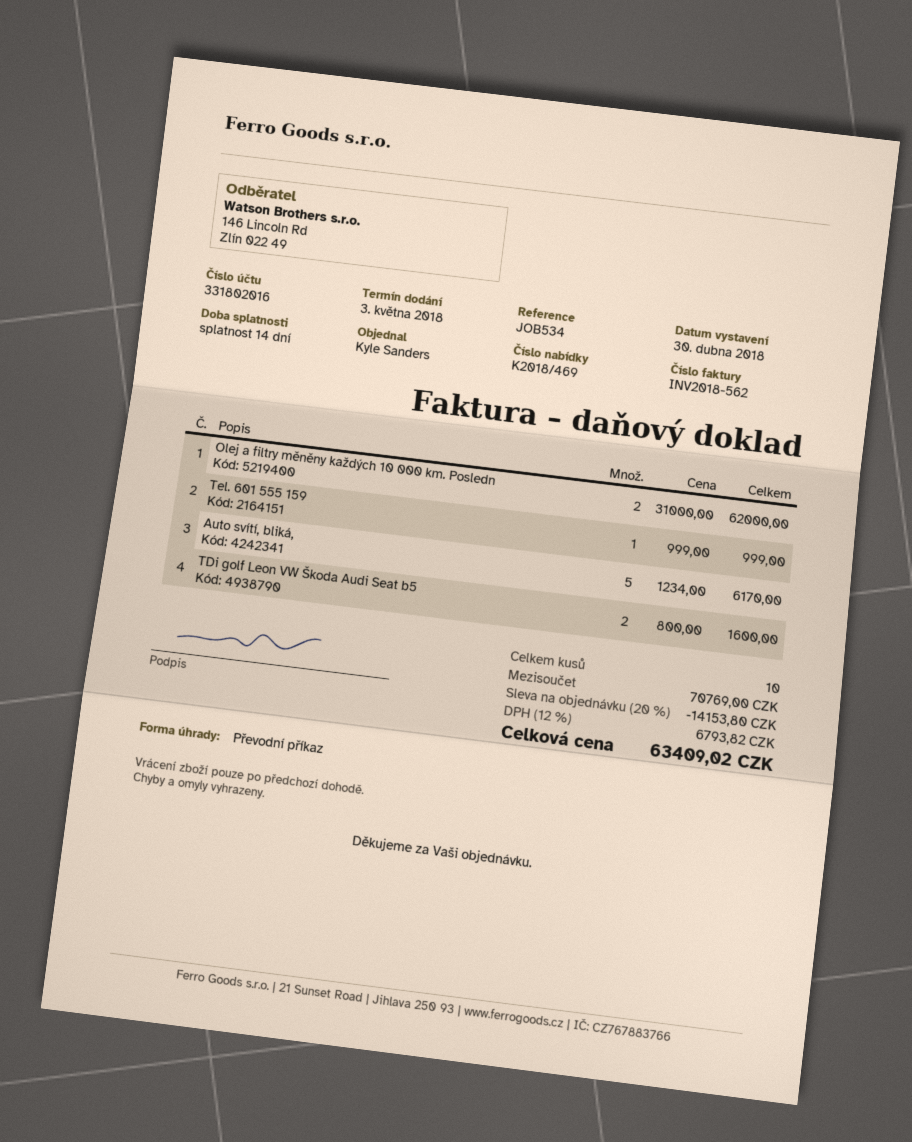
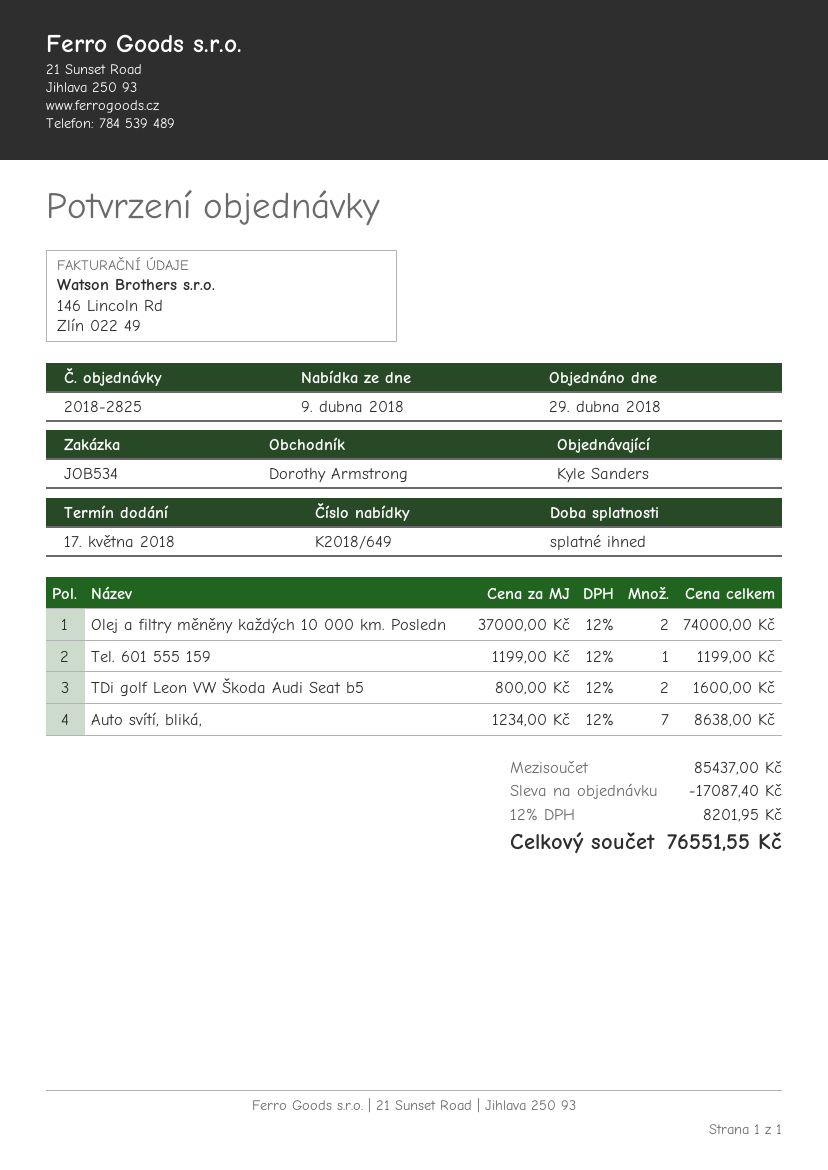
quote number: K2018/469 -> K2018/649
delivery date: 2018-05-03 -> 2018-05-17
payment terms: 14 days -> on receipt
Olej a filtry měněny každých 10 000 km. Posledn: 2 x 31000.00 = 62000.00 -> 2 x 37000.00 = 74000.00
Tel. 601 555 159: 1 x 999.00 = 999.00 -> 1 x 1199.00 = 1199.00
Auto svítí, bliká,: 5 x 1234.00 = 6170.00 -> 7 x 1234.00 = 8638.00
subtotal: 70769.00 -> 85437.00
discount: 14153.80 -> 17087.40
tax: 12% = 6793.82 -> 12% = 8201.95
total: 63409.02 -> 76551.55

